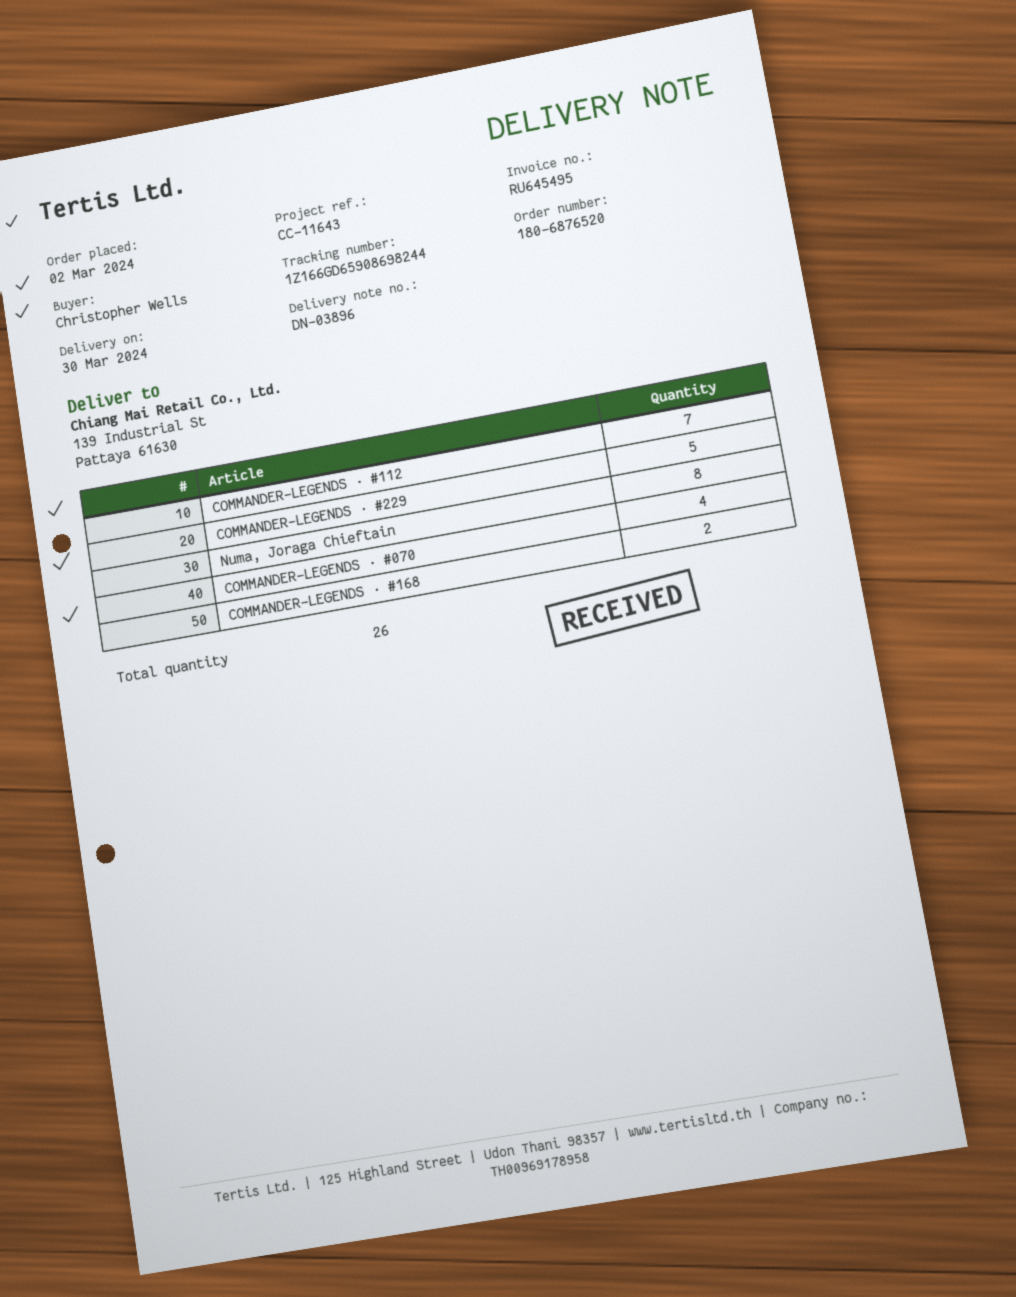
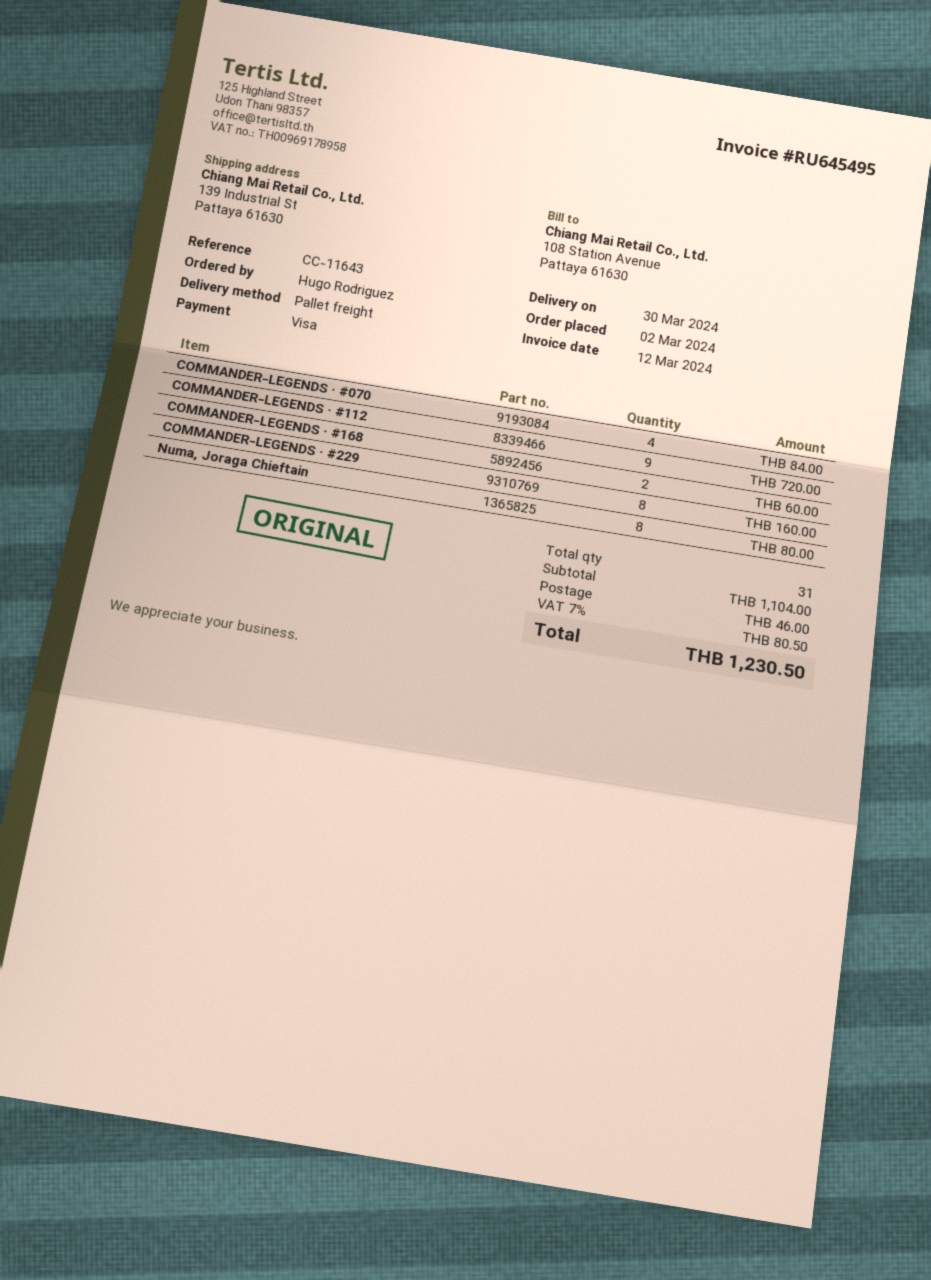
ordered by: Christopher Wells -> Hugo Rodriguez
COMMANDER-LEGENDS · #112: 7 -> 9
COMMANDER-LEGENDS · #229: 5 -> 8
total quantity: 26 -> 31

